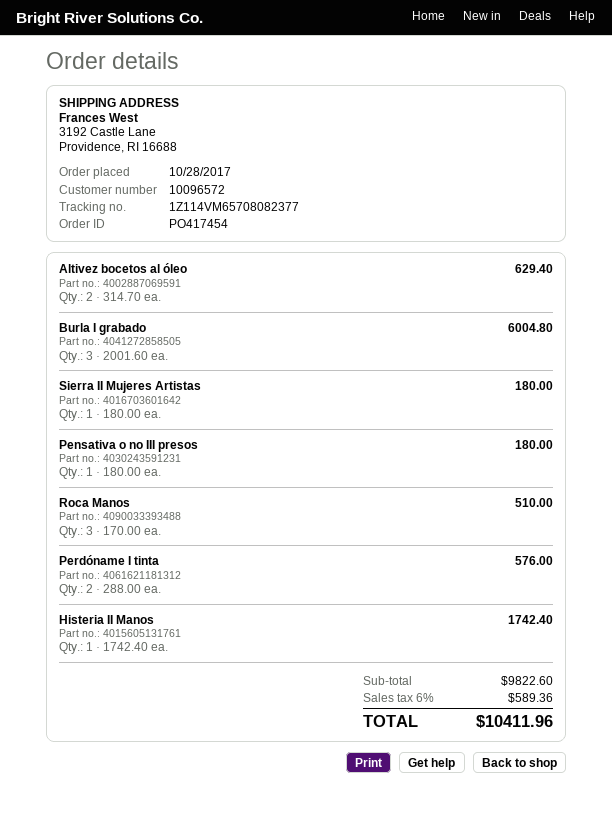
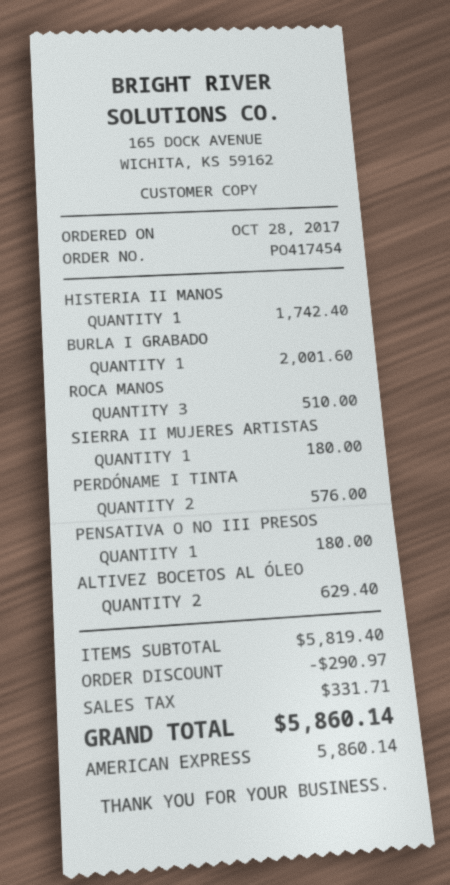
Burla I grabado: 3 for 6004.80 -> 1 for 2001.60
subtotal: 9822.60 -> 5819.40
discount: none -> 290.97
tax: 589.36 -> 331.71
total: 10411.96 -> 5860.14

